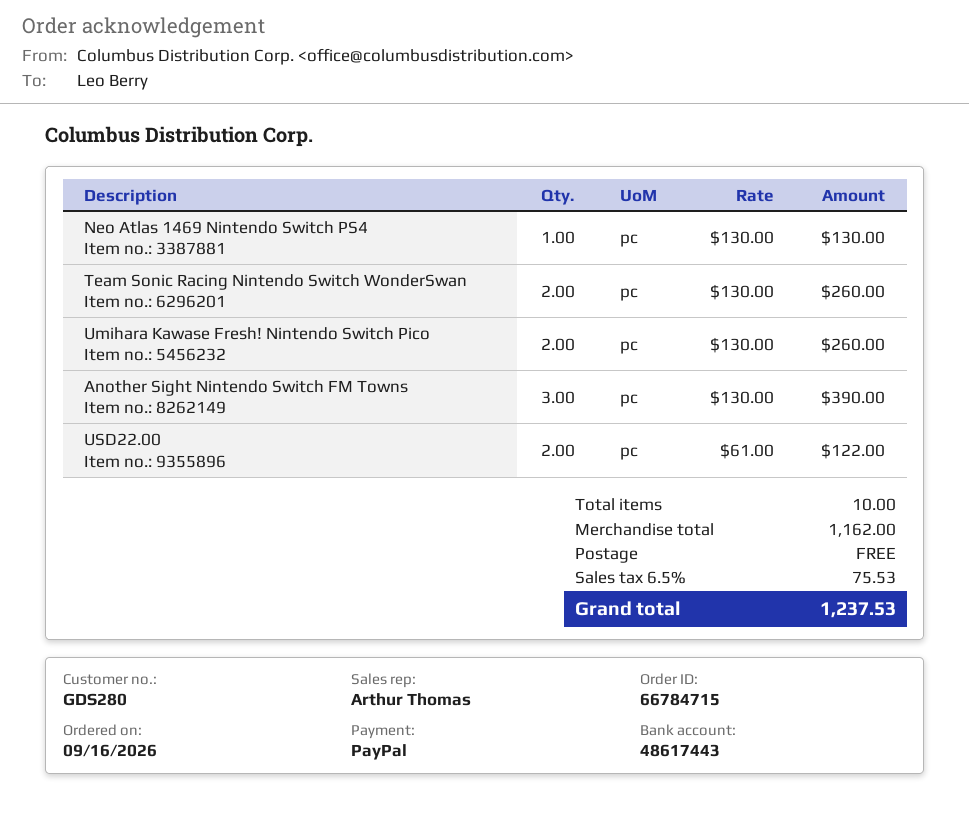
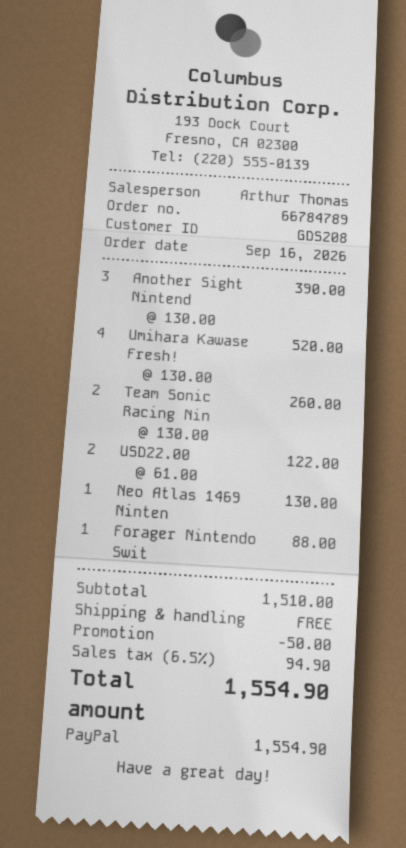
order number: 66784715 -> 66784789
customer number: GDS280 -> GDS208
Umihara Kawase Fresh! Nintendo Switch Pico: 2 x 130.00 = 260.00 -> 4 x 130.00 = 520.00
Forager Nintendo Swit: none -> 1 x 88.00 = 88.00
subtotal: 1162.00 -> 1510.00
discount: none -> 50.00
tax: 6.5% = 75.53 -> 6.5% = 94.90
total: 1237.53 -> 1554.90

